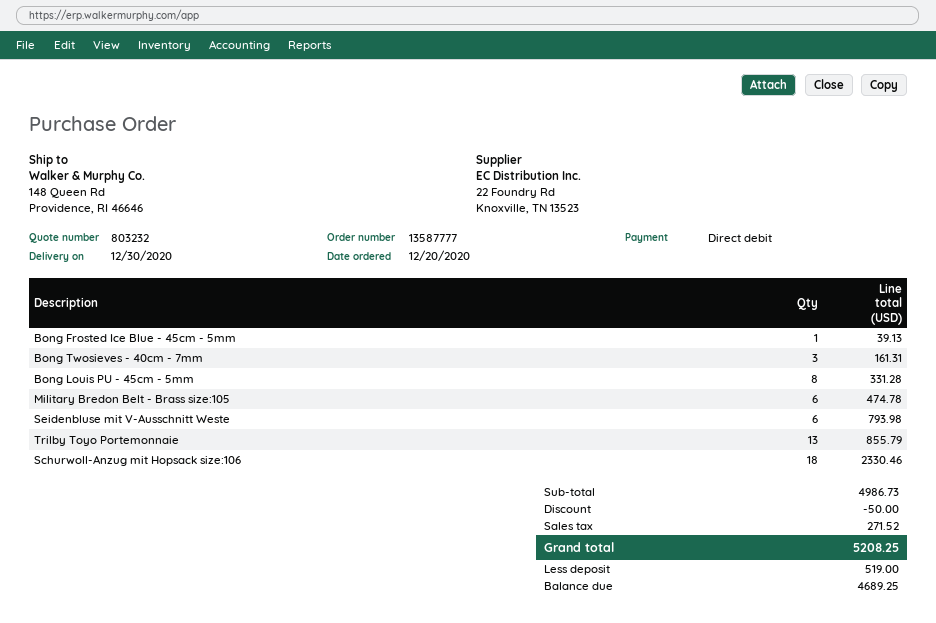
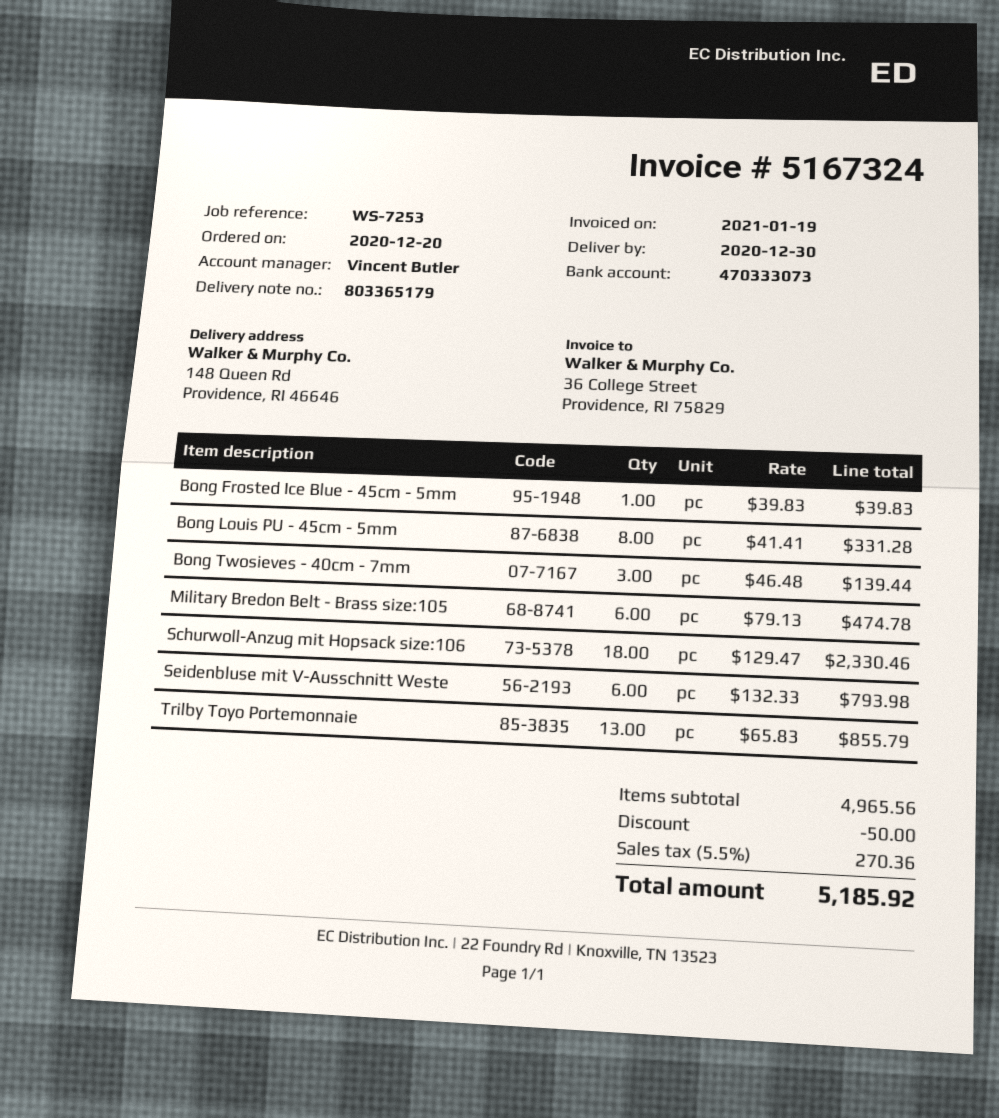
Bong Frosted Ice Blue - 45cm - 5mm: 1 for 39.13 -> 1 for 39.83
Bong Twosieves - 40cm - 7mm: 3 for 161.31 -> 3 for 139.44
subtotal: 4986.73 -> 4965.56
tax: 271.52 -> 270.36
total: 5208.25 -> 5185.92

